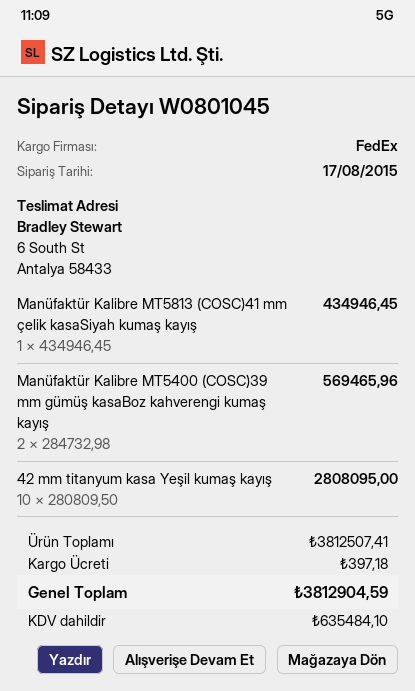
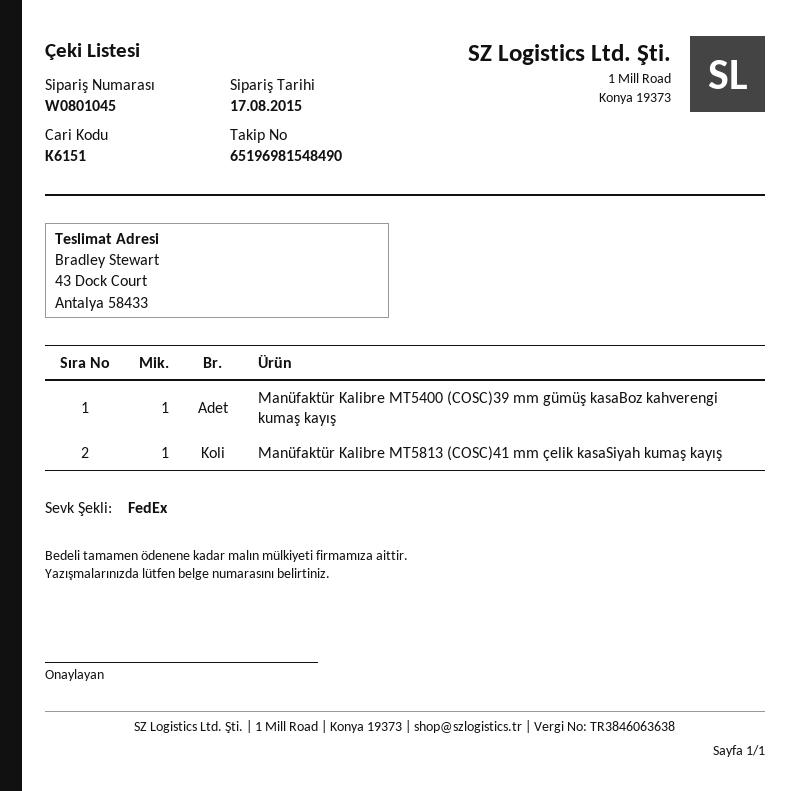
ship to: 6 South St, Antalya 58433 -> 43 Dock Court, Antalya 58433
Manüfaktür Kalibre MT5400 (COSC)39 mm gümüş kasaBoz kahverengi kumaş kayış: 2 -> 1
42 mm titanyum kasa Yeşil kumaş kayış: 10 -> none

